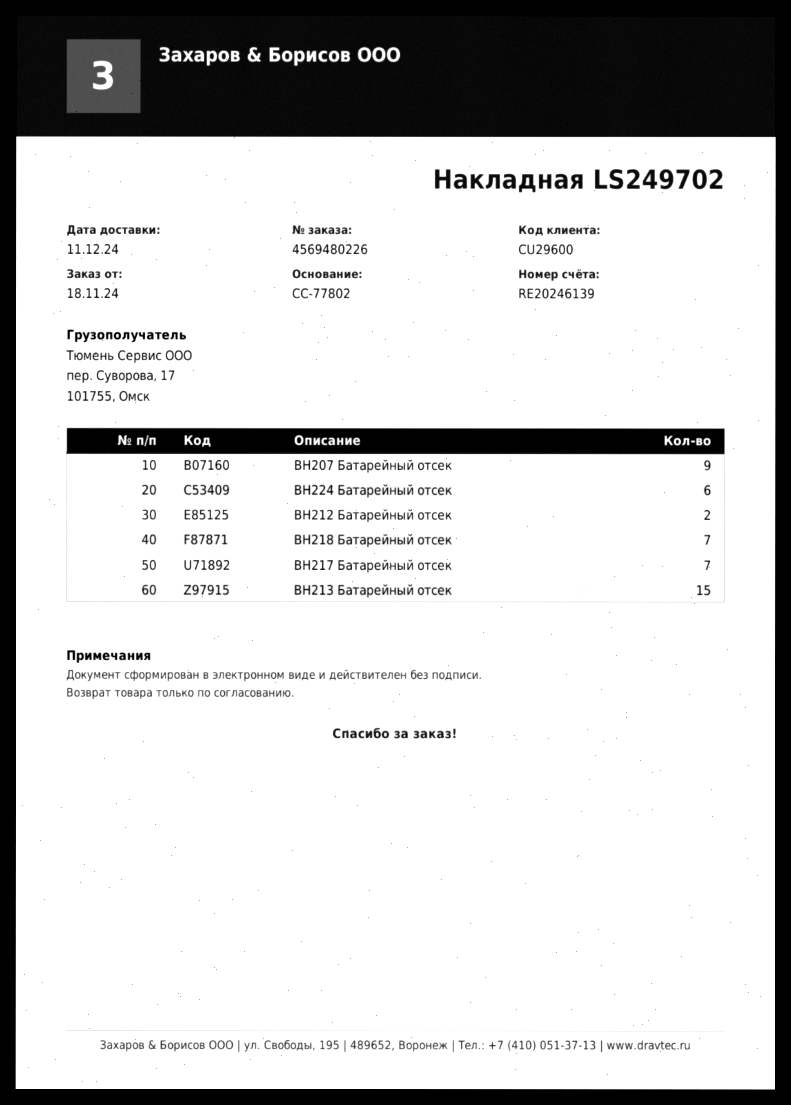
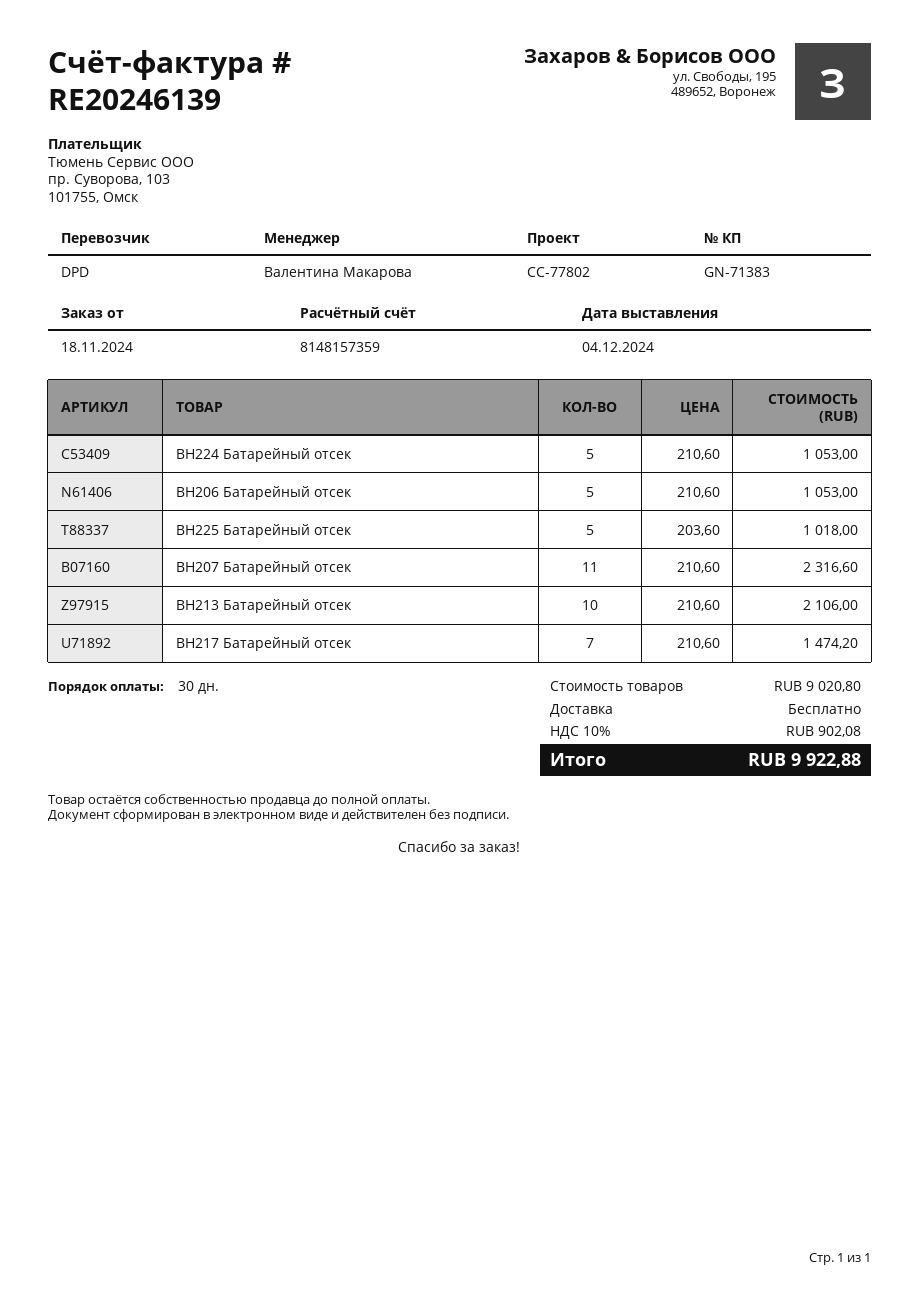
BH207 Батарейный отсек: 9 -> 11
BH224 Батарейный отсек: 6 -> 5
BH212 Батарейный отсек: 2 -> none
BH218 Батарейный отсек: 7 -> none
BH213 Батарейный отсек: 15 -> 10
BH206 Батарейный отсек: none -> 5
BH225 Батарейный отсек: none -> 5

